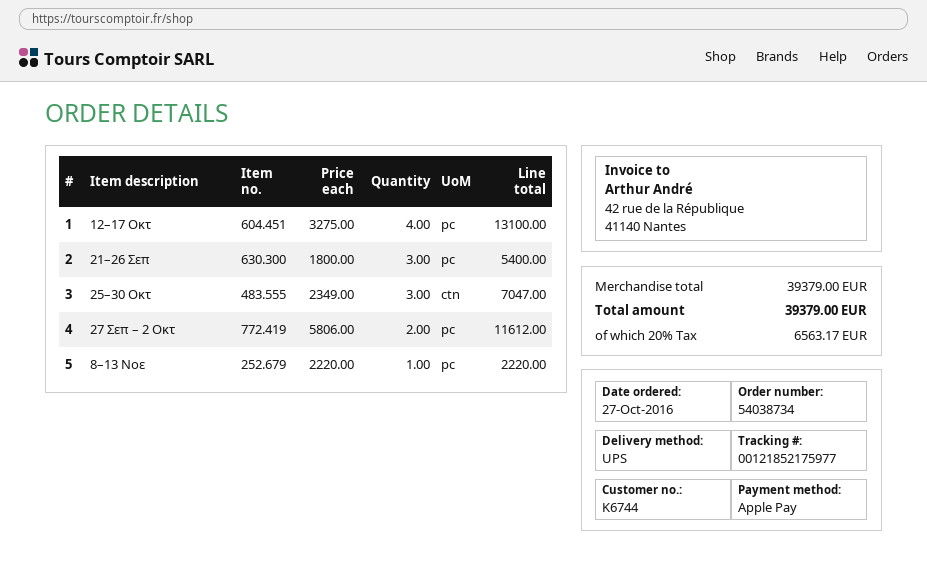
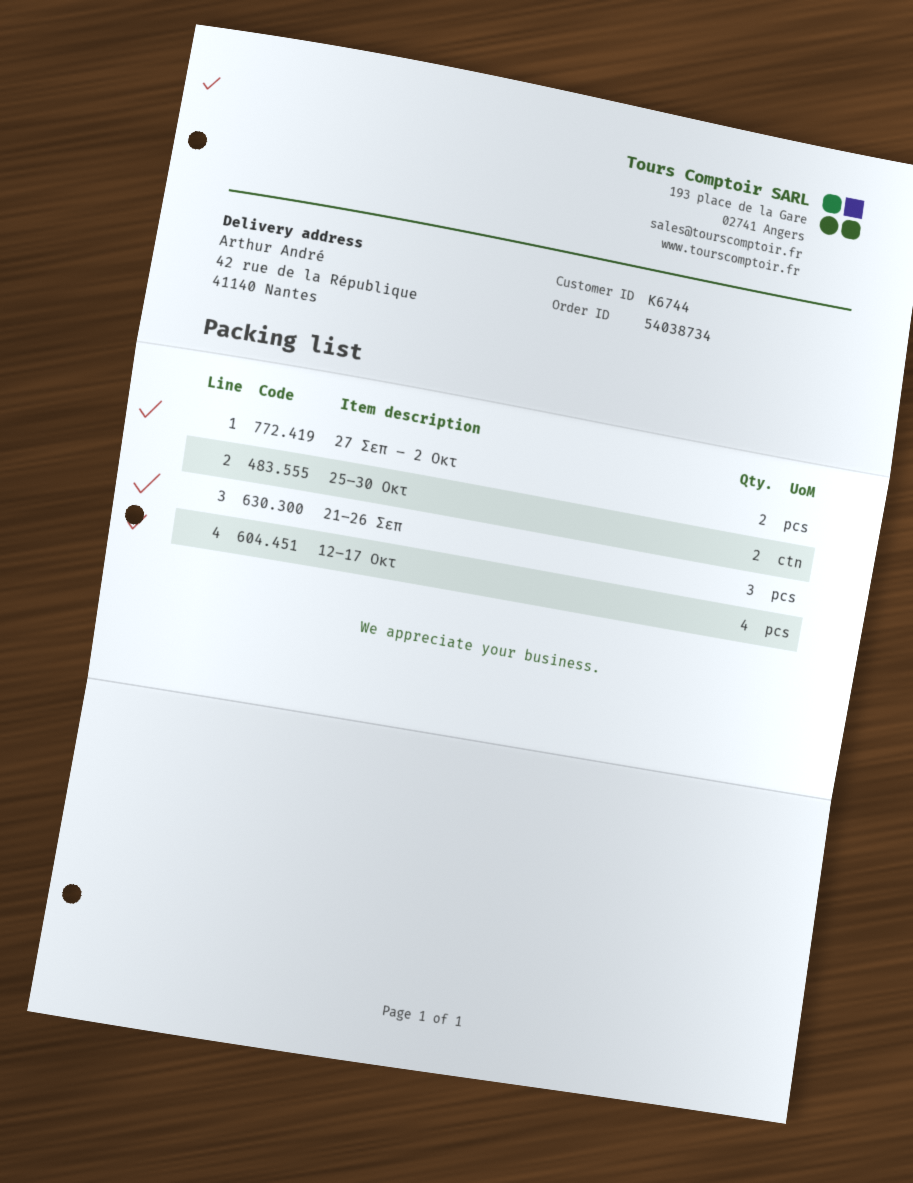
25–30 Οκτ: 3 -> 2
8–13 Νοε: 1 -> none

